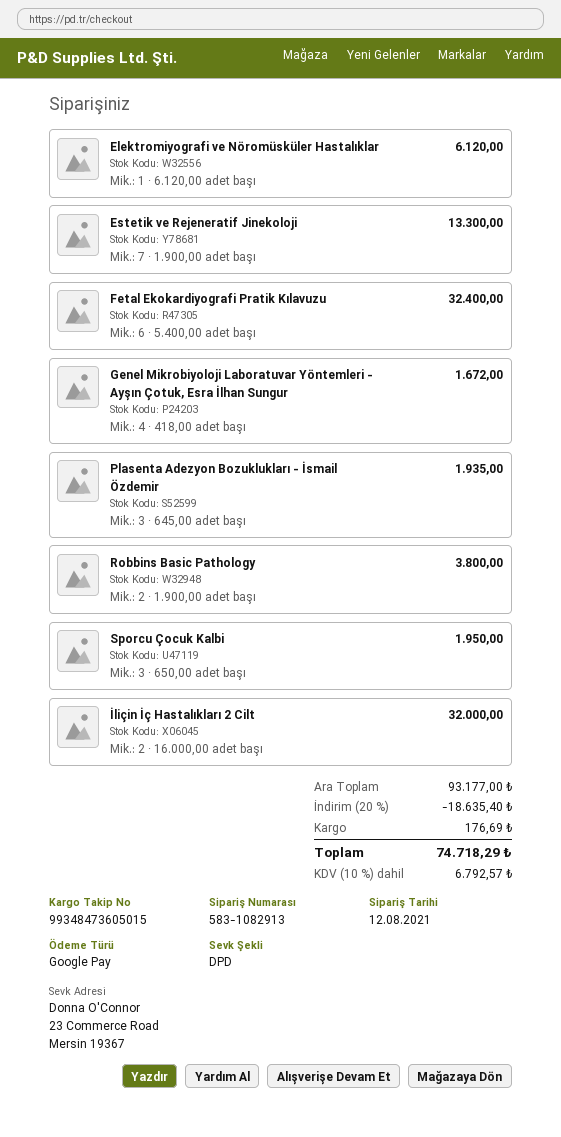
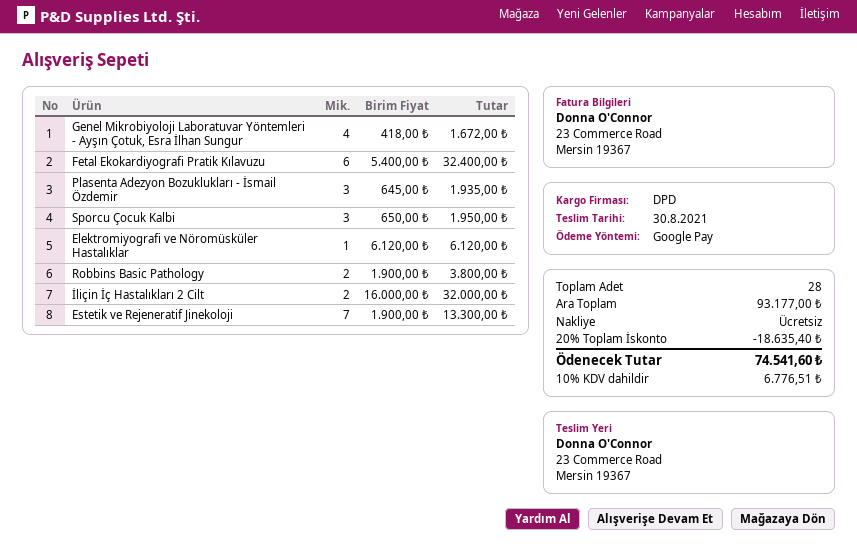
shipping: 176.69 -> 0.00
tax: 10% = 6792.57 -> 10% = 6776.51
total: 74718.29 -> 74541.60

